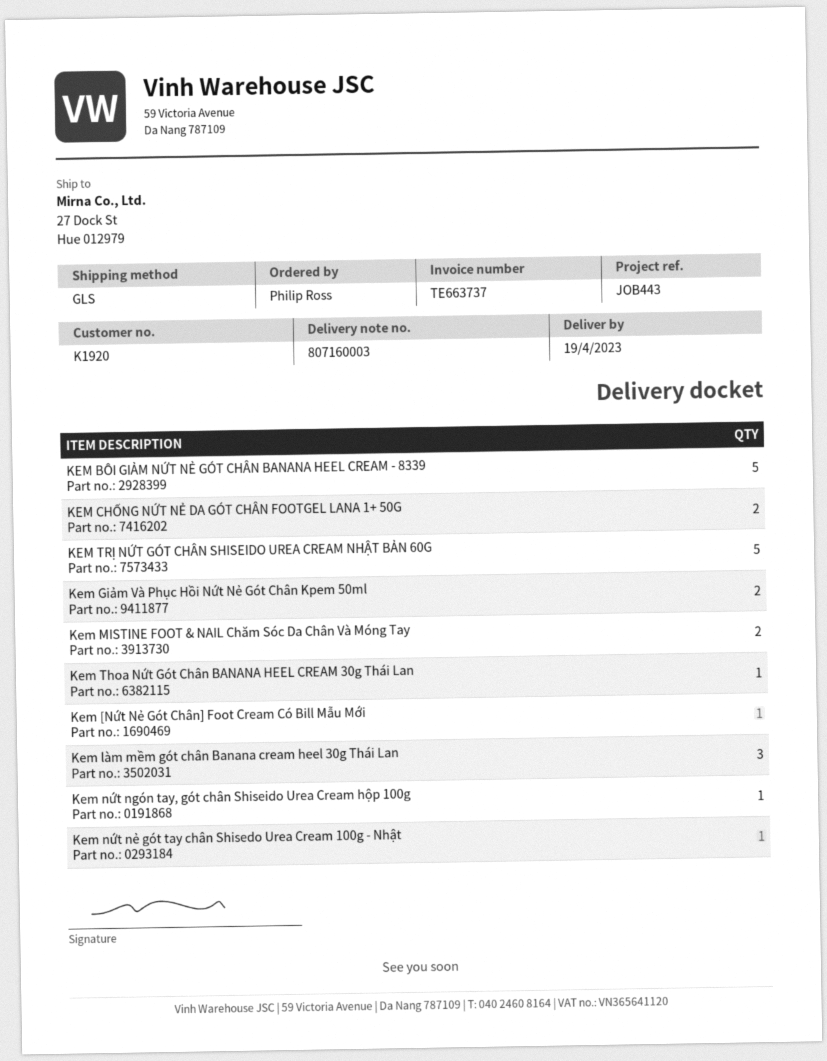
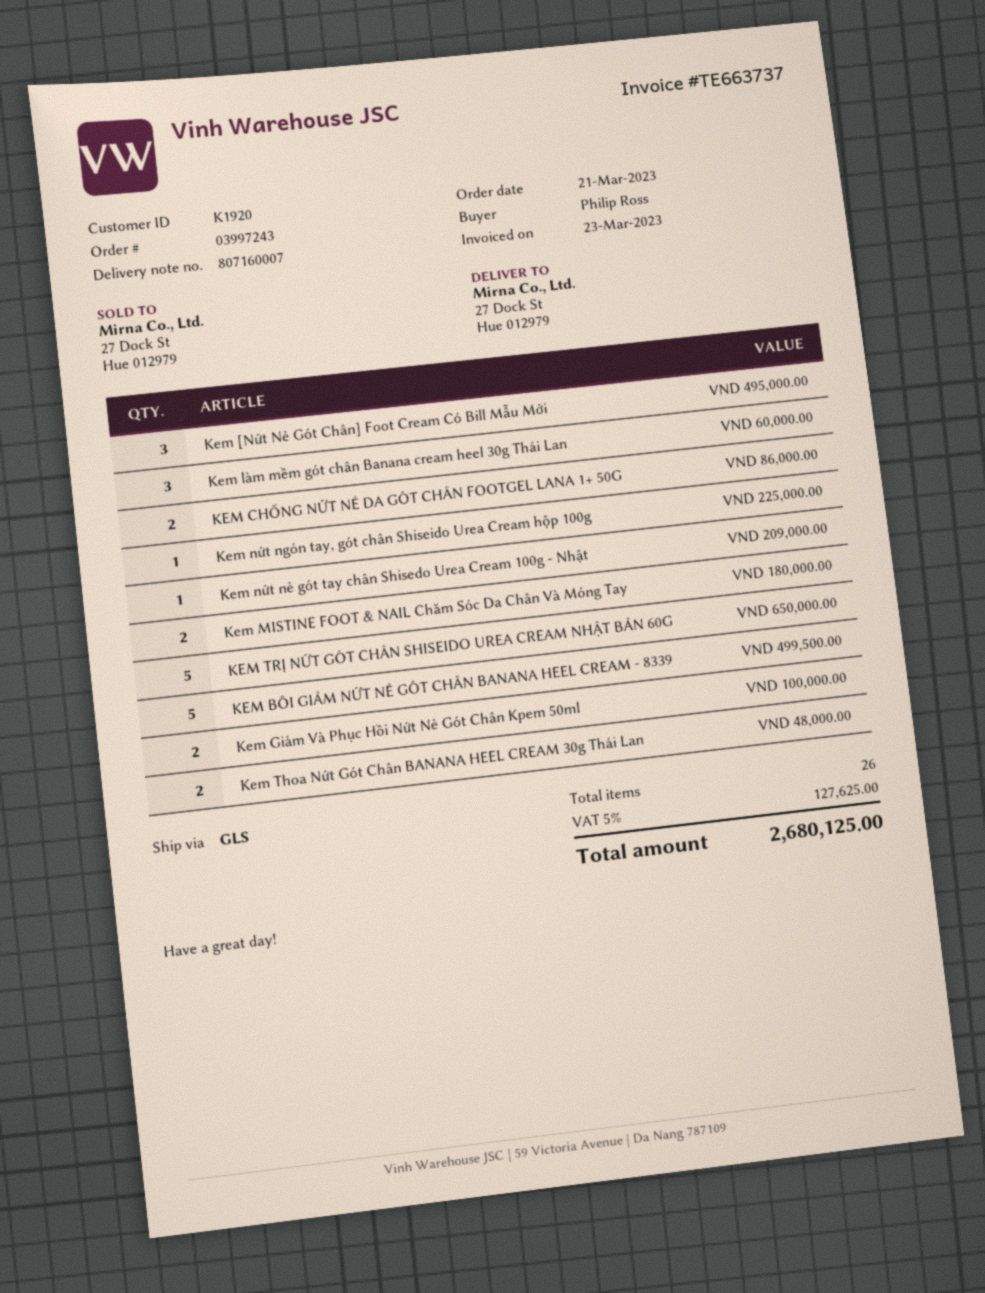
delivery note number: 807160003 -> 807160007
Kem Thoa Nứt Gót Chân BANANA HEEL CREAM 30g Thái Lan: 1 -> 2
Kem [Nứt Nẻ Gót Chân] Foot Cream Có Bill Mẫu Mới: 1 -> 3

